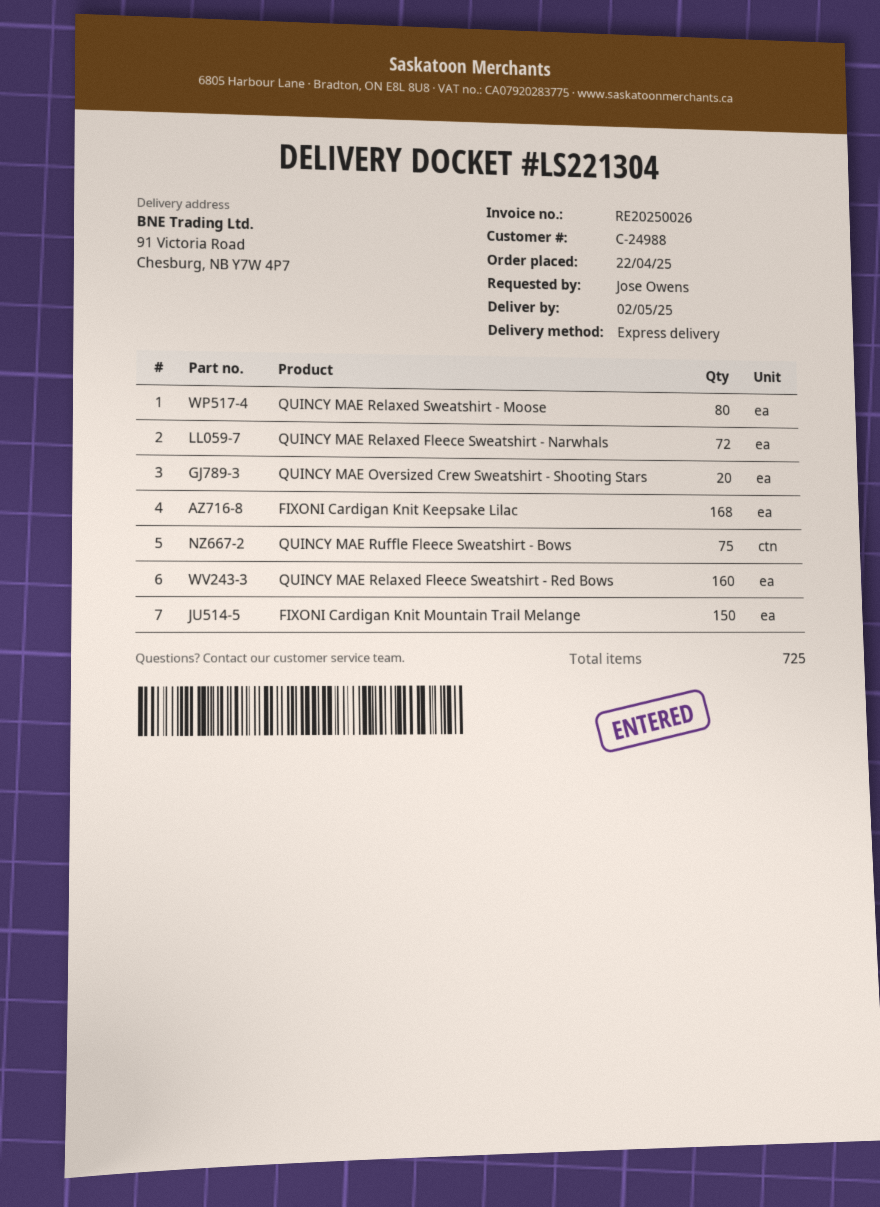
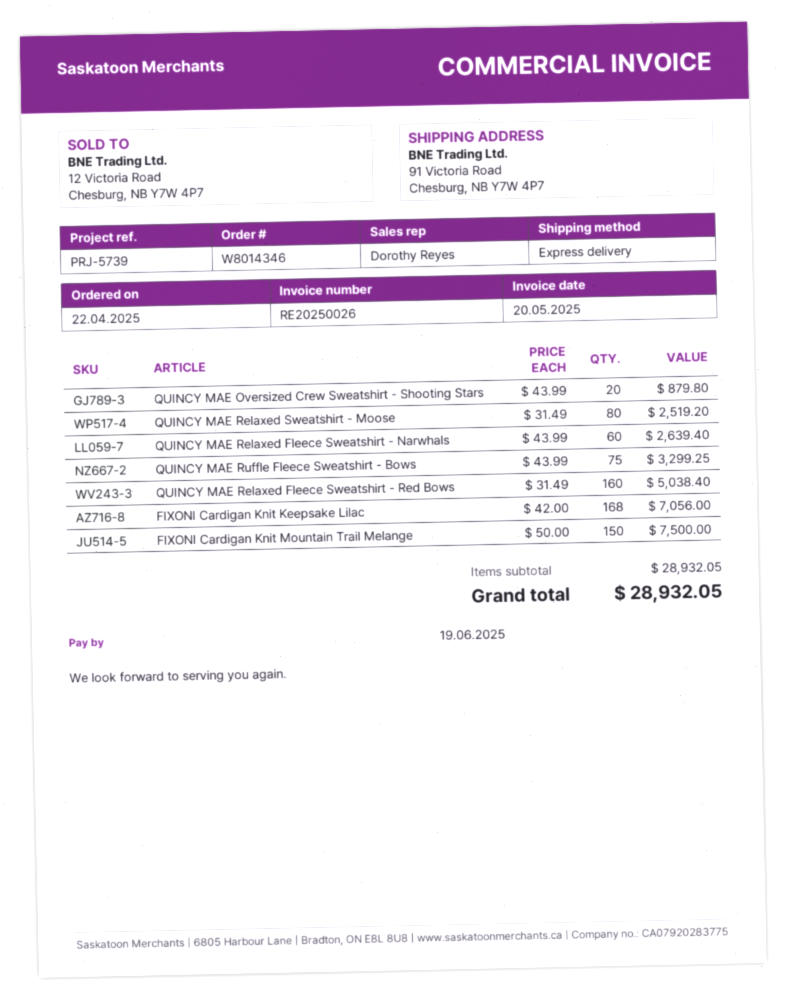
QUINCY MAE Relaxed Fleece Sweatshirt - Narwhals: 72 -> 60

